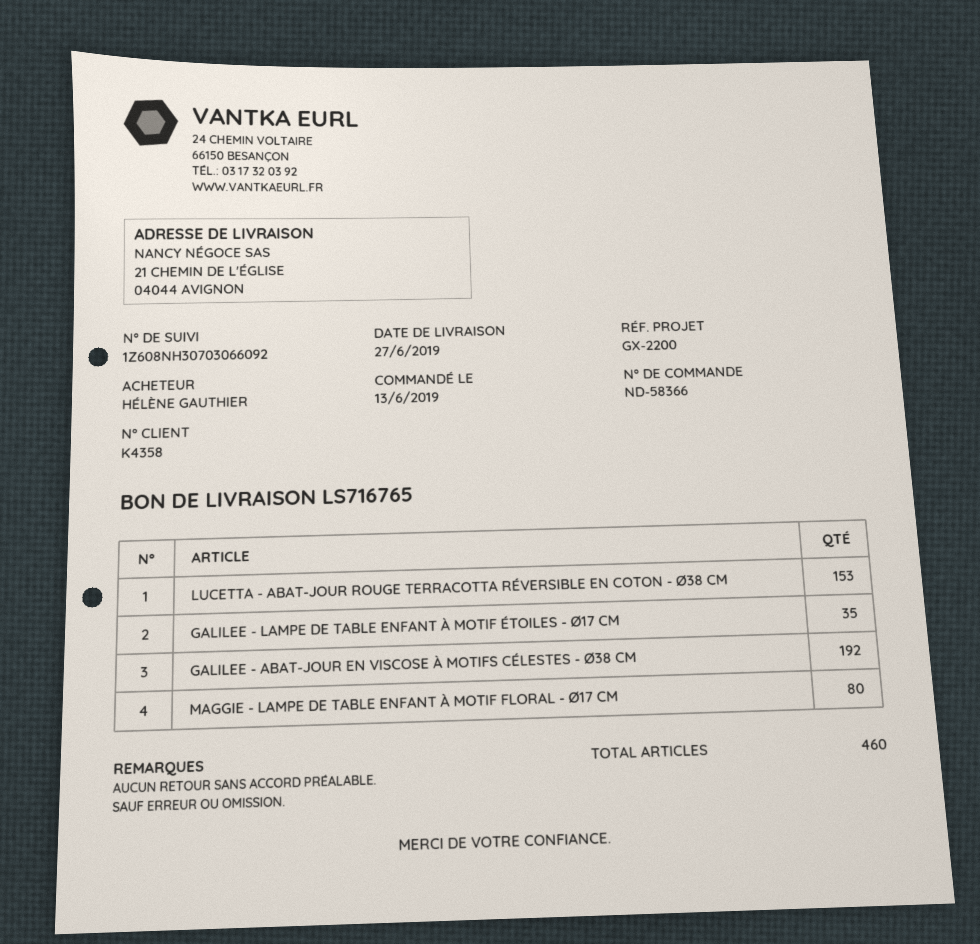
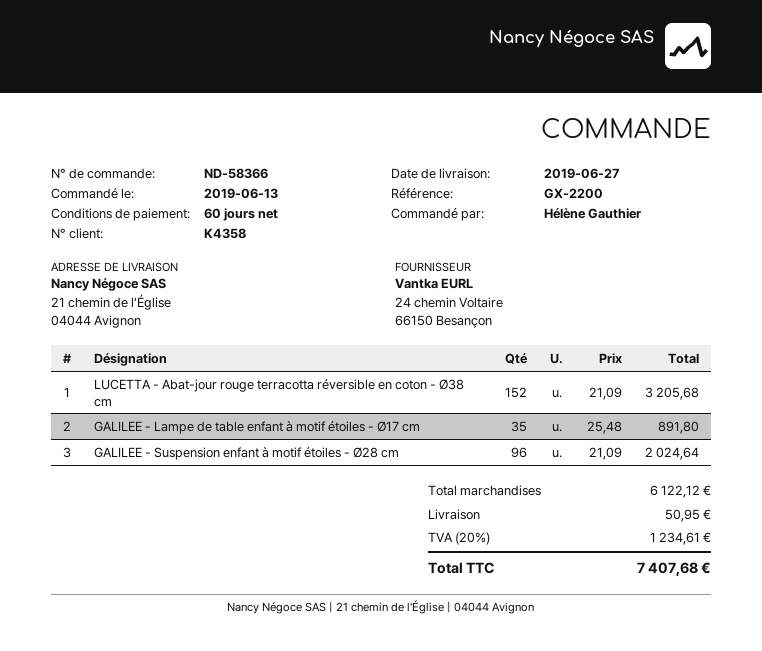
LUCETTA - ABAT-JOUR ROUGE TERRACOTTA RÉVERSIBLE EN COTON - Ø38 CM: 153 -> 152
GALILEE - ABAT-JOUR EN VISCOSE À MOTIFS CÉLESTES - Ø38 CM: 192 -> none
MAGGIE - LAMPE DE TABLE ENFANT À MOTIF FLORAL - Ø17 CM: 80 -> none
GALILEE - Suspension enfant à motif étoiles - Ø28 cm: none -> 96

